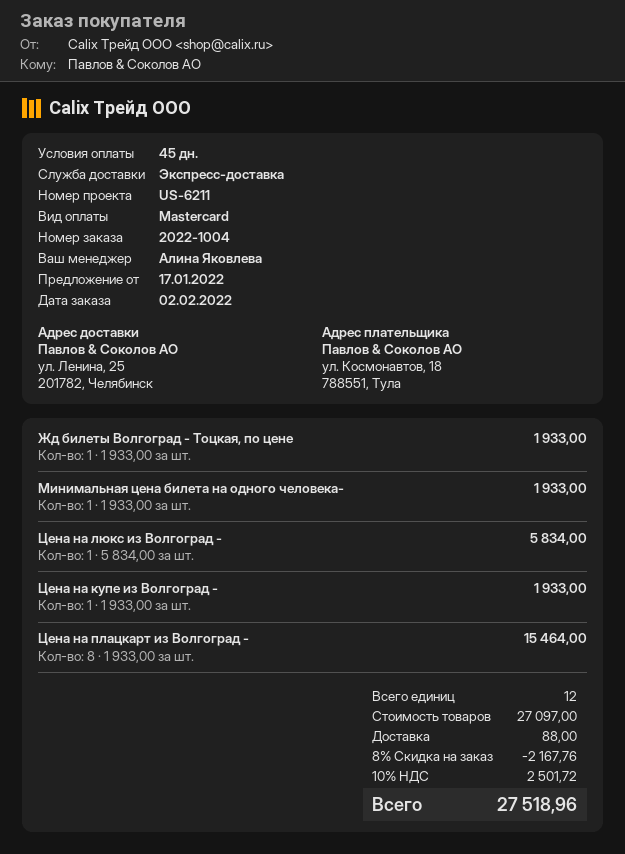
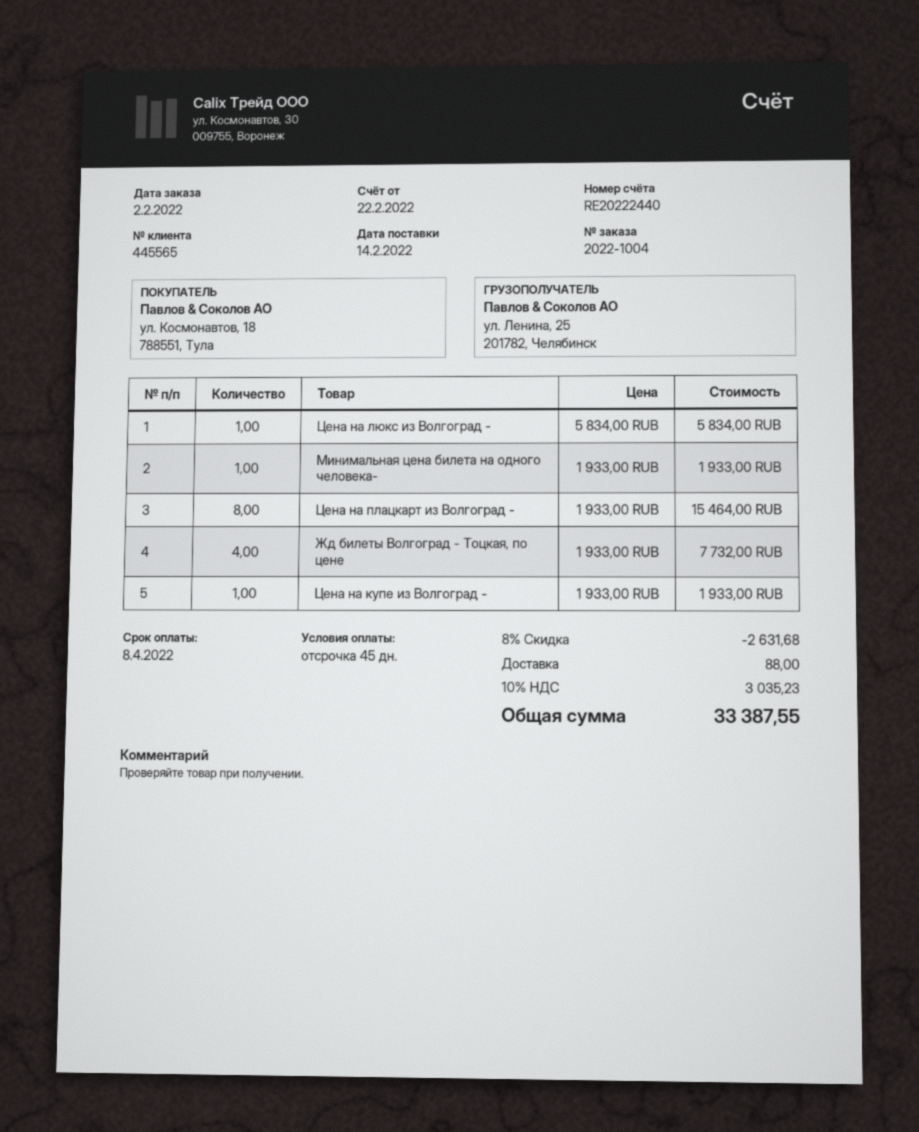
Жд билеты Волгоград - Тоцкая, по цене: 1 x 1933.00 = 1933.00 -> 4 x 1933.00 = 7732.00
discount: 8% = 2167.76 -> 8% = 2631.68
tax: 10% = 2501.72 -> 10% = 3035.23
total: 27518.96 -> 33387.55

